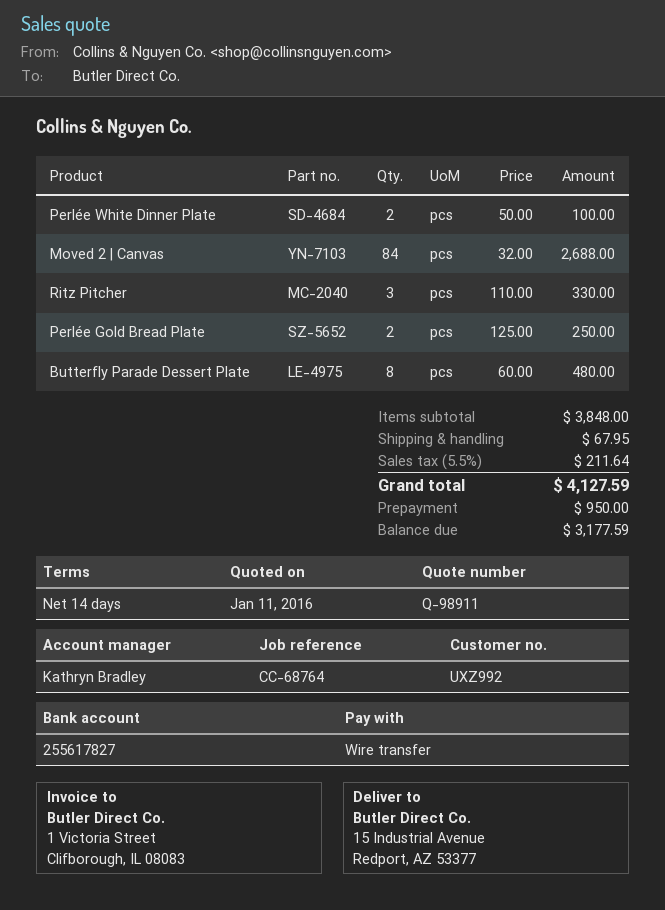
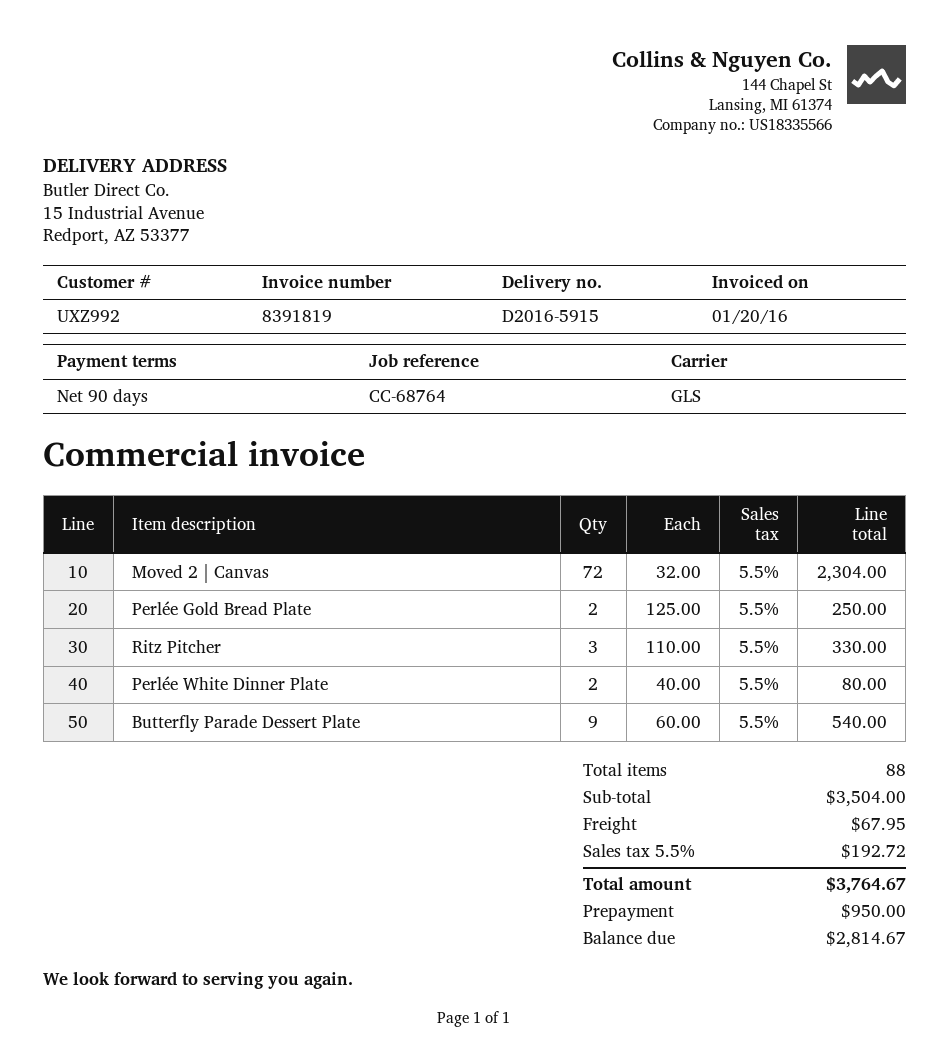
payment terms: 14 days -> 90 days
Perlée White Dinner Plate: 2 x 50.00 = 100.00 -> 2 x 40.00 = 80.00
Moved 2 | Canvas: 84 x 32.00 = 2688.00 -> 72 x 32.00 = 2304.00
Butterfly Parade Dessert Plate: 8 x 60.00 = 480.00 -> 9 x 60.00 = 540.00
subtotal: 3848.00 -> 3504.00
tax: 5.5% = 211.64 -> 5.5% = 192.72
total: 4127.59 -> 3764.67
balance: 3177.59 -> 2814.67

